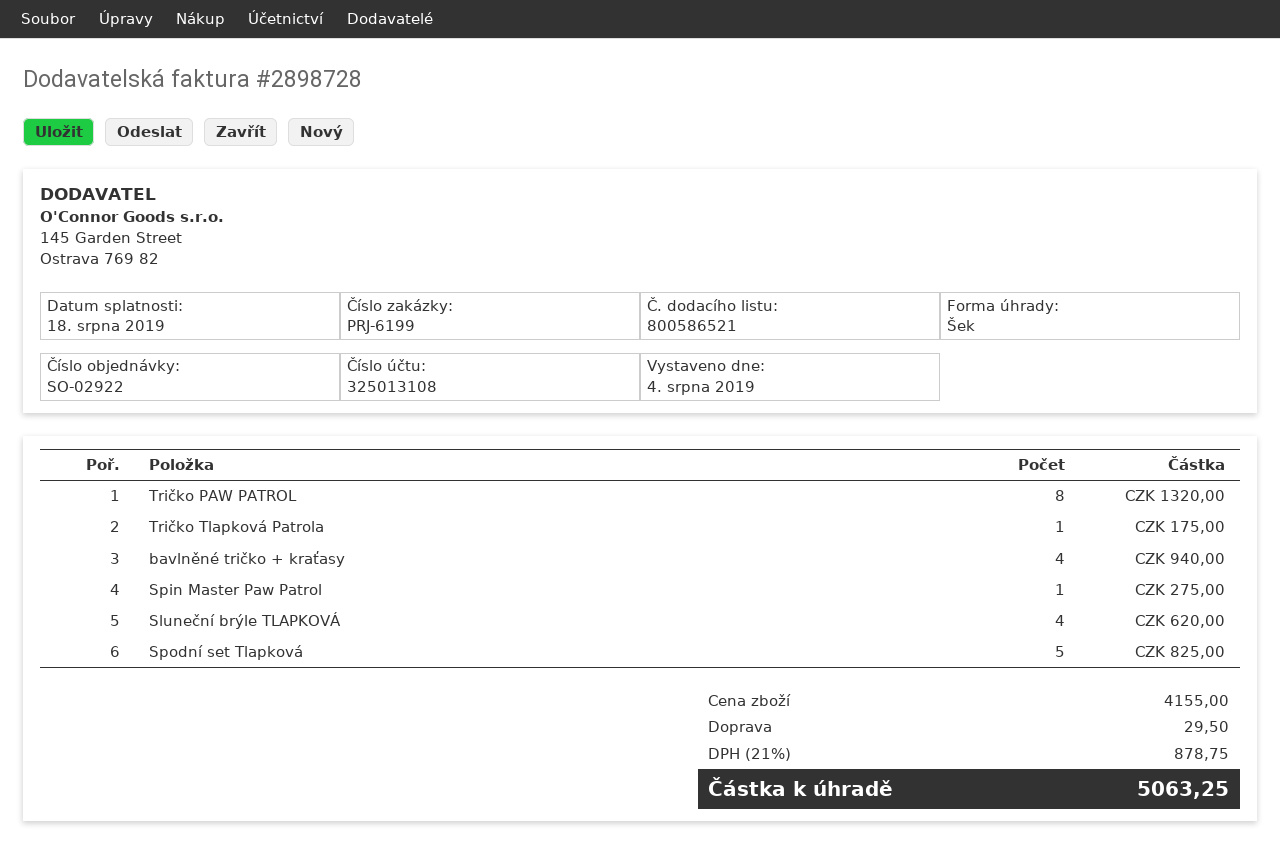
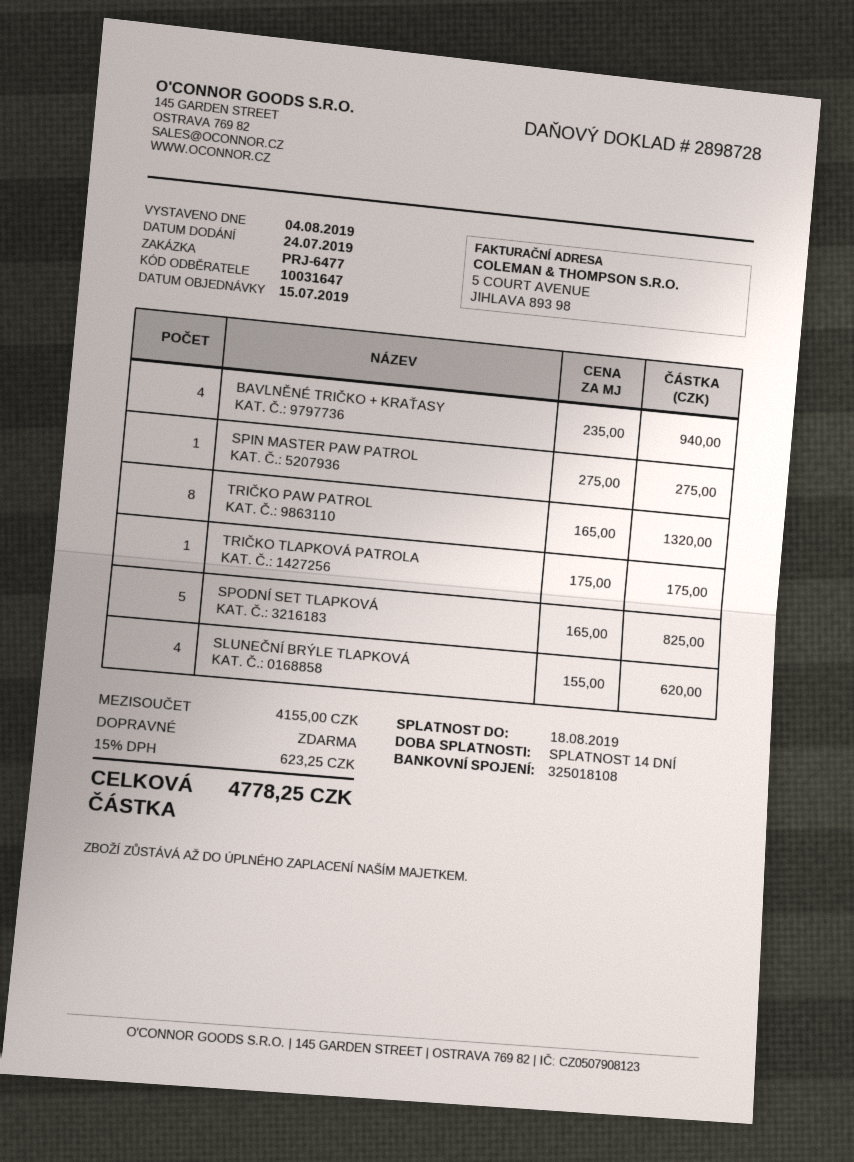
reference: PRJ-6199 -> PRJ-6477
bank account: 325013108 -> 325018108
shipping: 29.50 -> 0.00
tax: 21% = 878.75 -> 15% = 623.25
total: 5063.25 -> 4778.25

